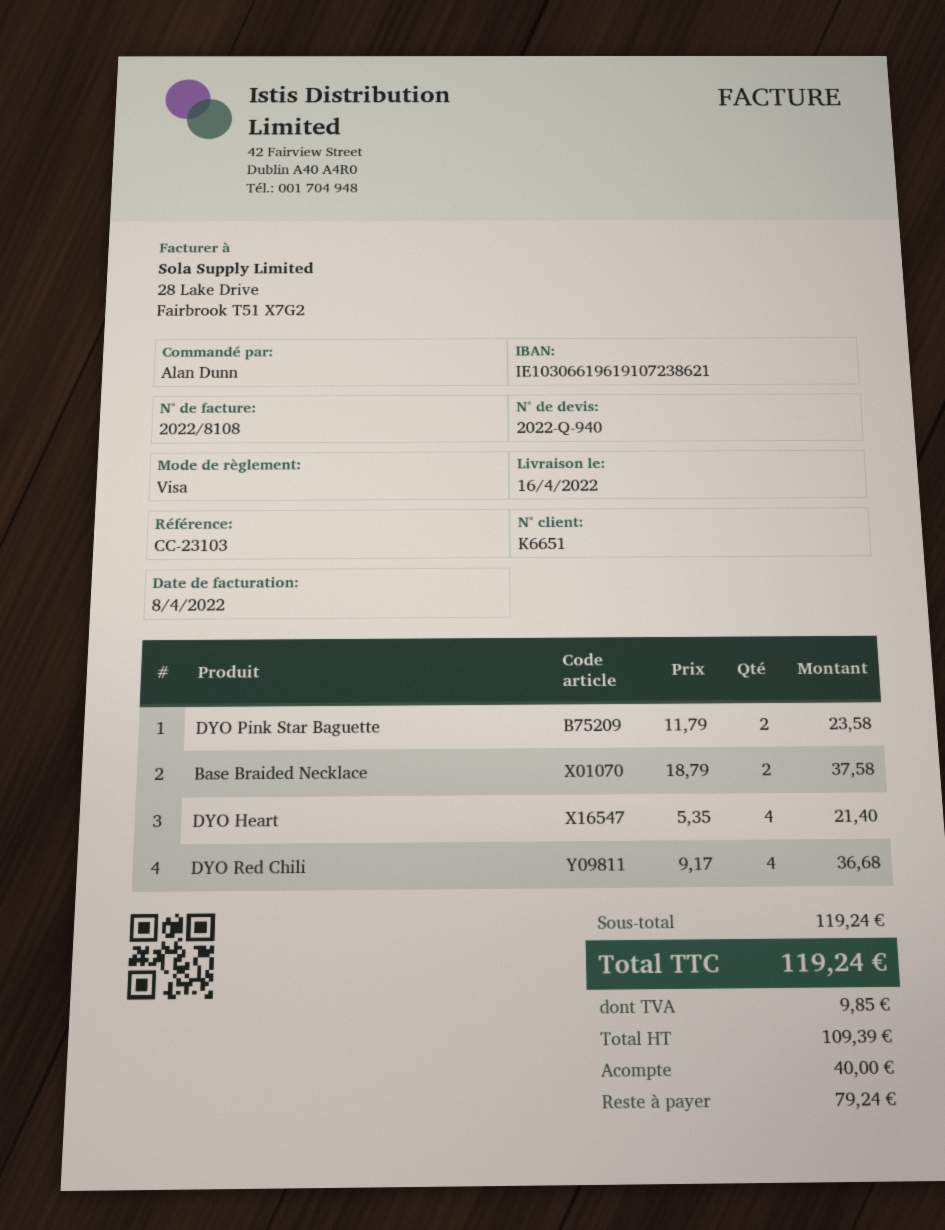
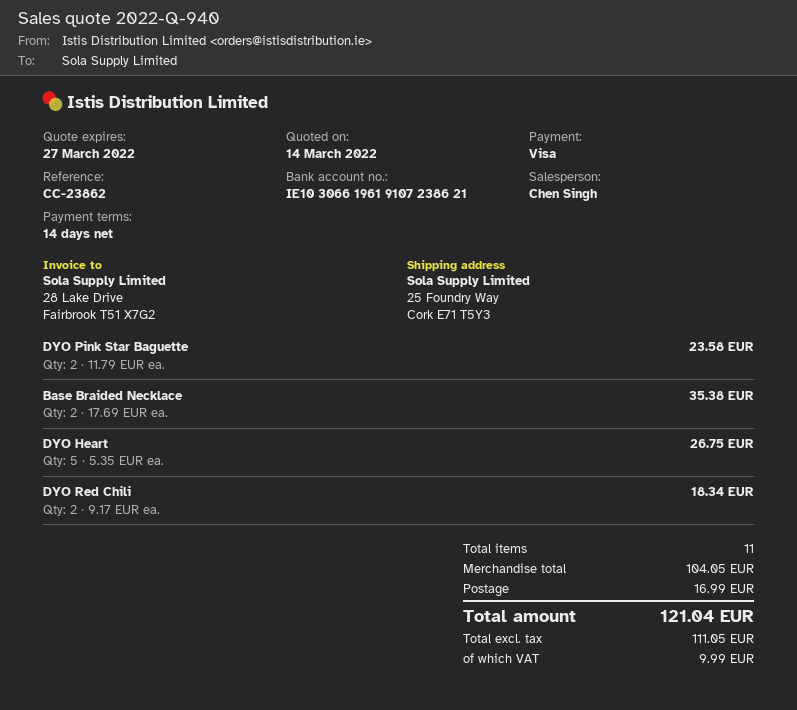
reference: CC-23103 -> CC-23862
Base Braided Necklace: 2 x 18.79 = 37.58 -> 2 x 17.69 = 35.38
DYO Heart: 4 x 5.35 = 21.40 -> 5 x 5.35 = 26.75
DYO Red Chili: 4 x 9.17 = 36.68 -> 2 x 9.17 = 18.34
subtotal: 119.24 -> 104.05
shipping: none -> 16.99
net: 109.39 -> 111.05
tax: 9.85 -> 9.99
total: 119.24 -> 121.04

